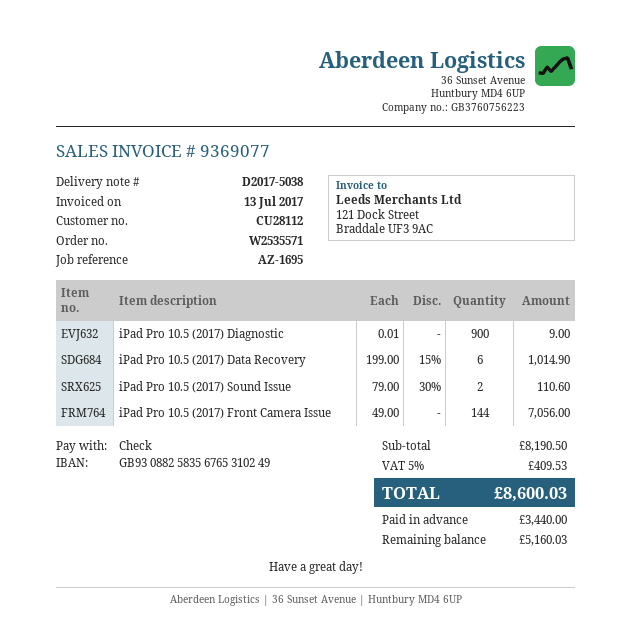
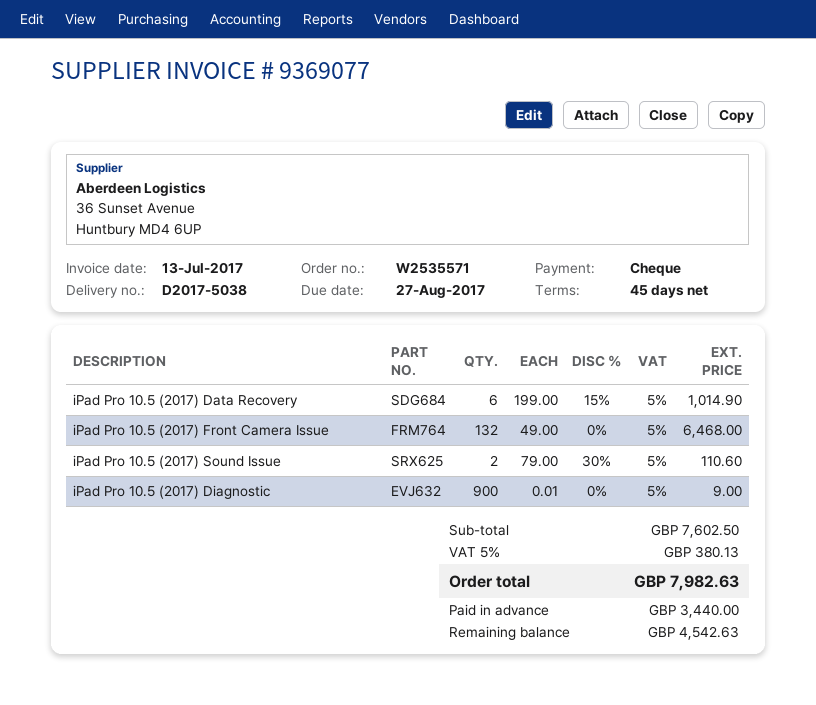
iPad Pro 10.5 (2017) Front Camera Issue: 144 x 49.00 = 7056.00 -> 132 x 49.00 = 6468.00
subtotal: 8190.50 -> 7602.50
tax: 5% = 409.53 -> 5% = 380.13
total: 8600.03 -> 7982.63
balance: 5160.03 -> 4542.63

